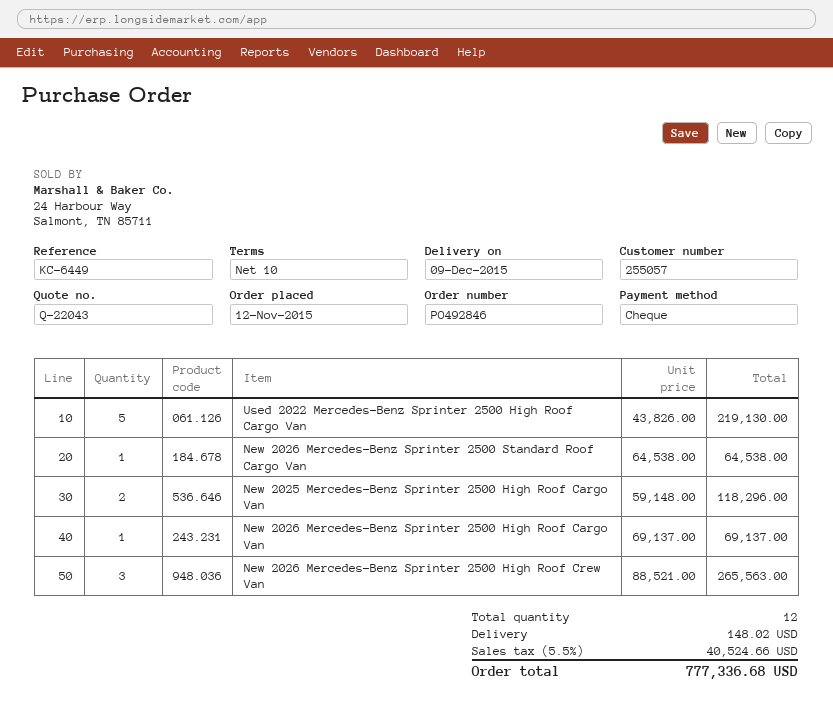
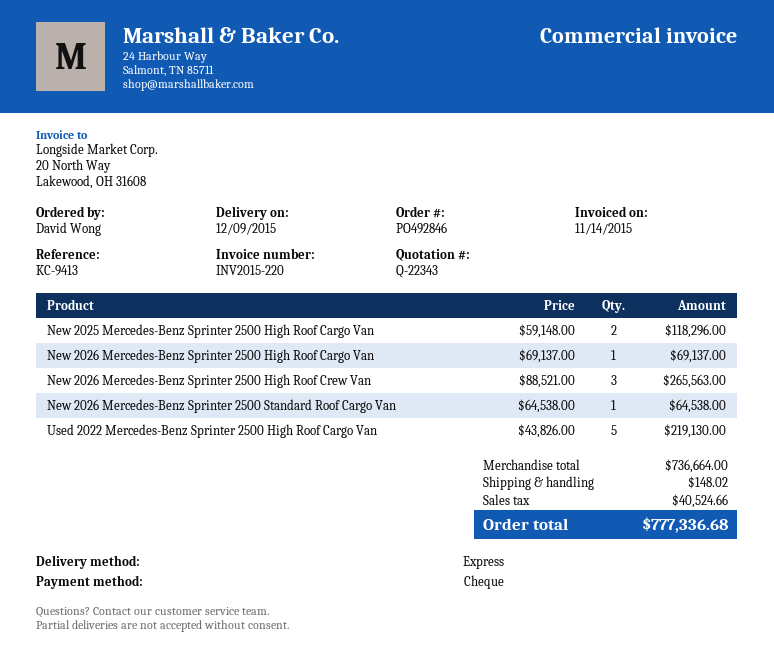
quote number: Q-22043 -> Q-22343
reference: KC-6449 -> KC-9413

